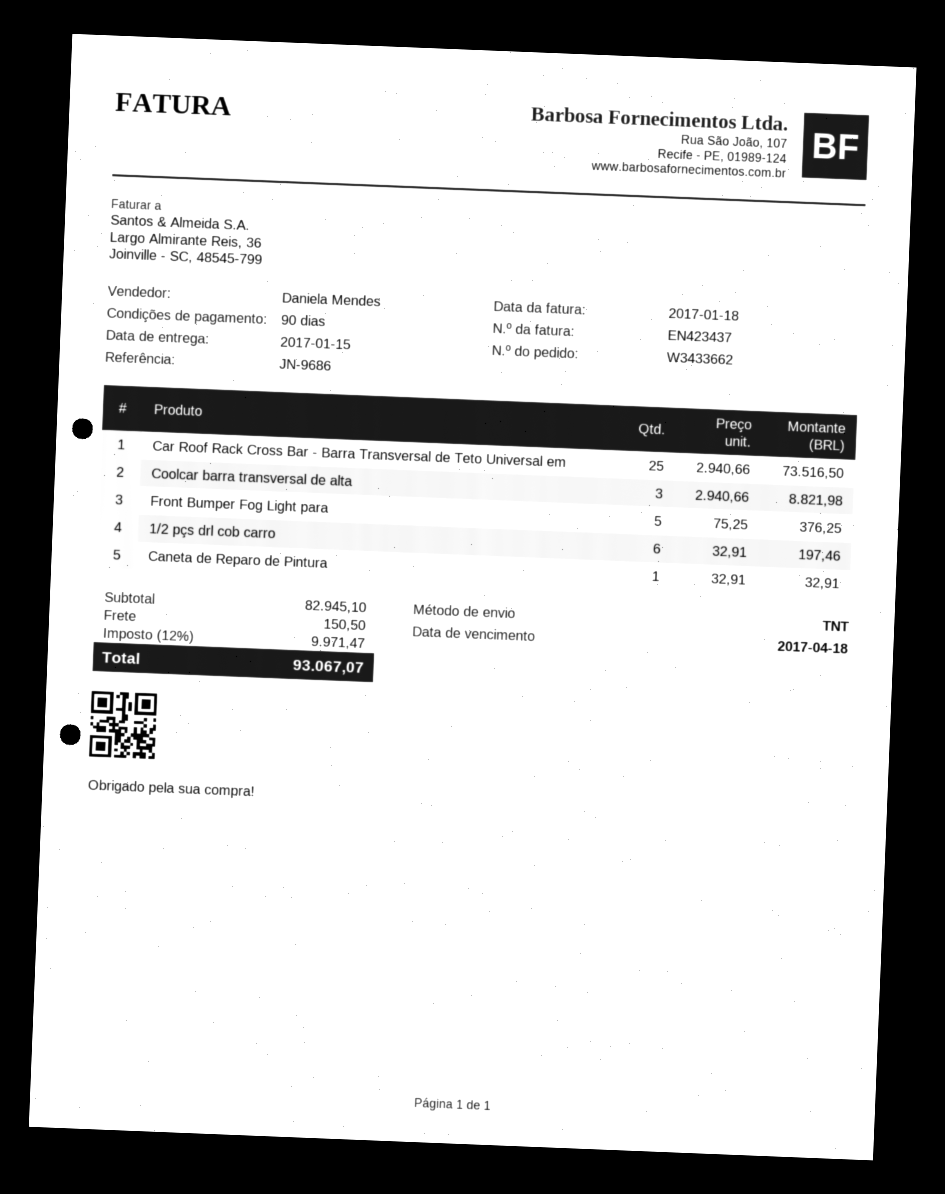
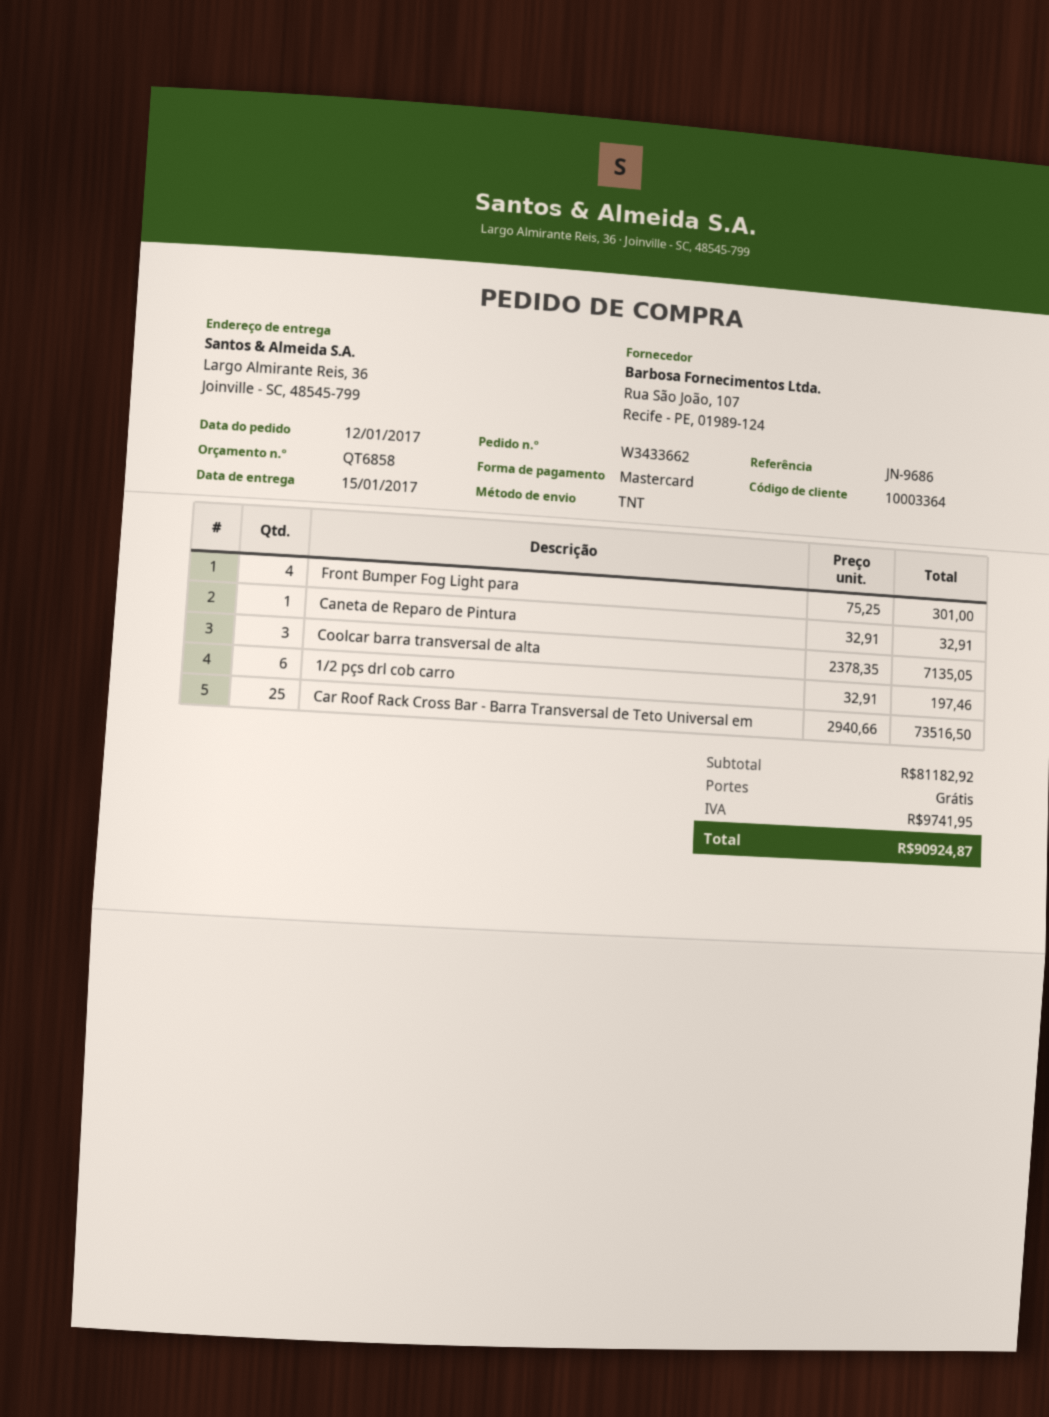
Coolcar barra transversal de alta: 3 x 2940.66 = 8821.98 -> 3 x 2378.35 = 7135.05
Front Bumper Fog Light para: 5 x 75.25 = 376.25 -> 4 x 75.25 = 301.00
subtotal: 82945.10 -> 81182.92
shipping: 150.50 -> 0.00
tax: 9971.47 -> 9741.95
total: 93067.07 -> 90924.87

